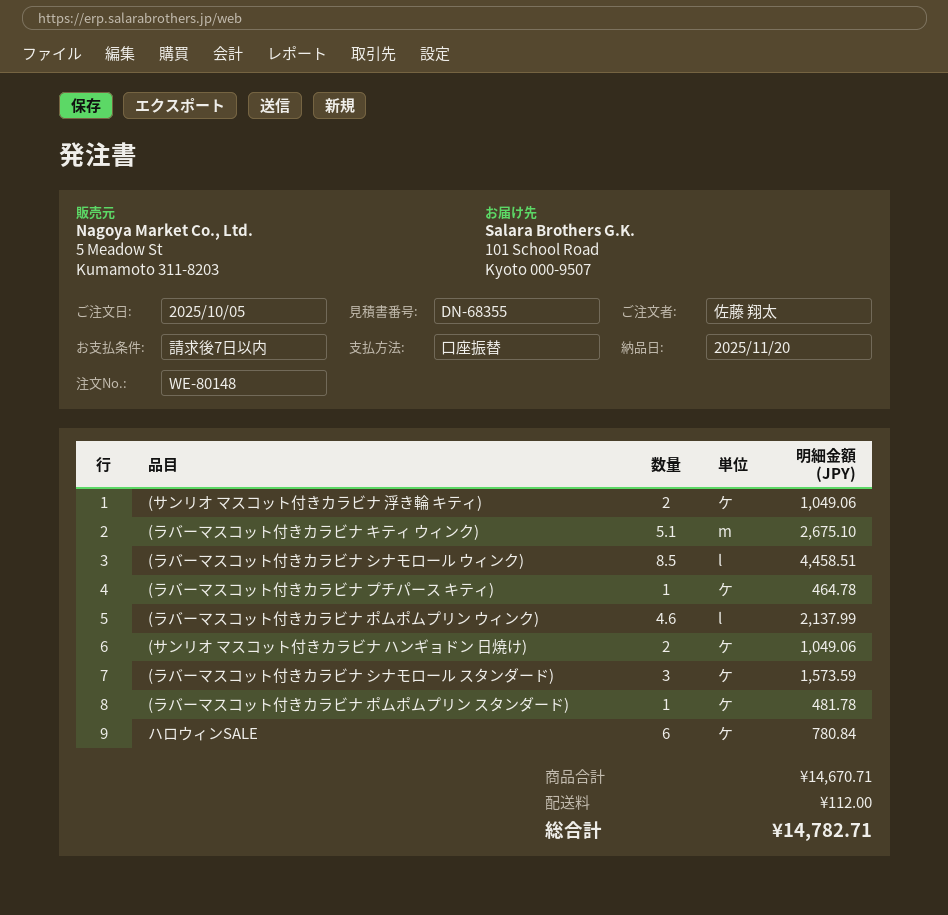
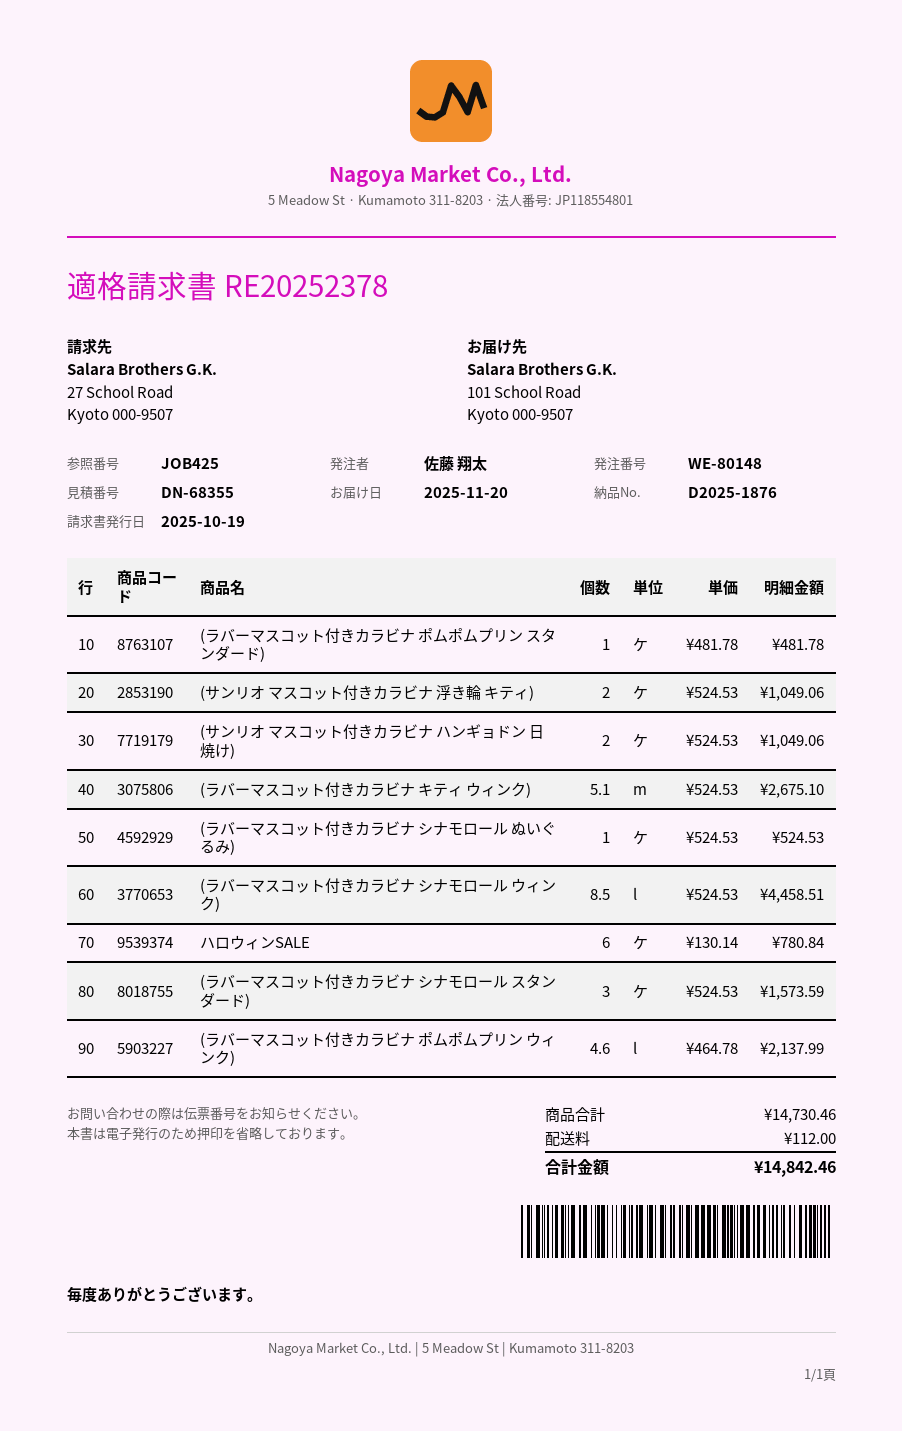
(ラバーマスコット付きカラビナ プチパース キティ): 1 for 464.78 -> none
(ラバーマスコット付きカラビナ シナモロール ぬいぐるみ): none -> 1 for 524.53
subtotal: 14670.71 -> 14730.46
total: 14782.71 -> 14842.46

